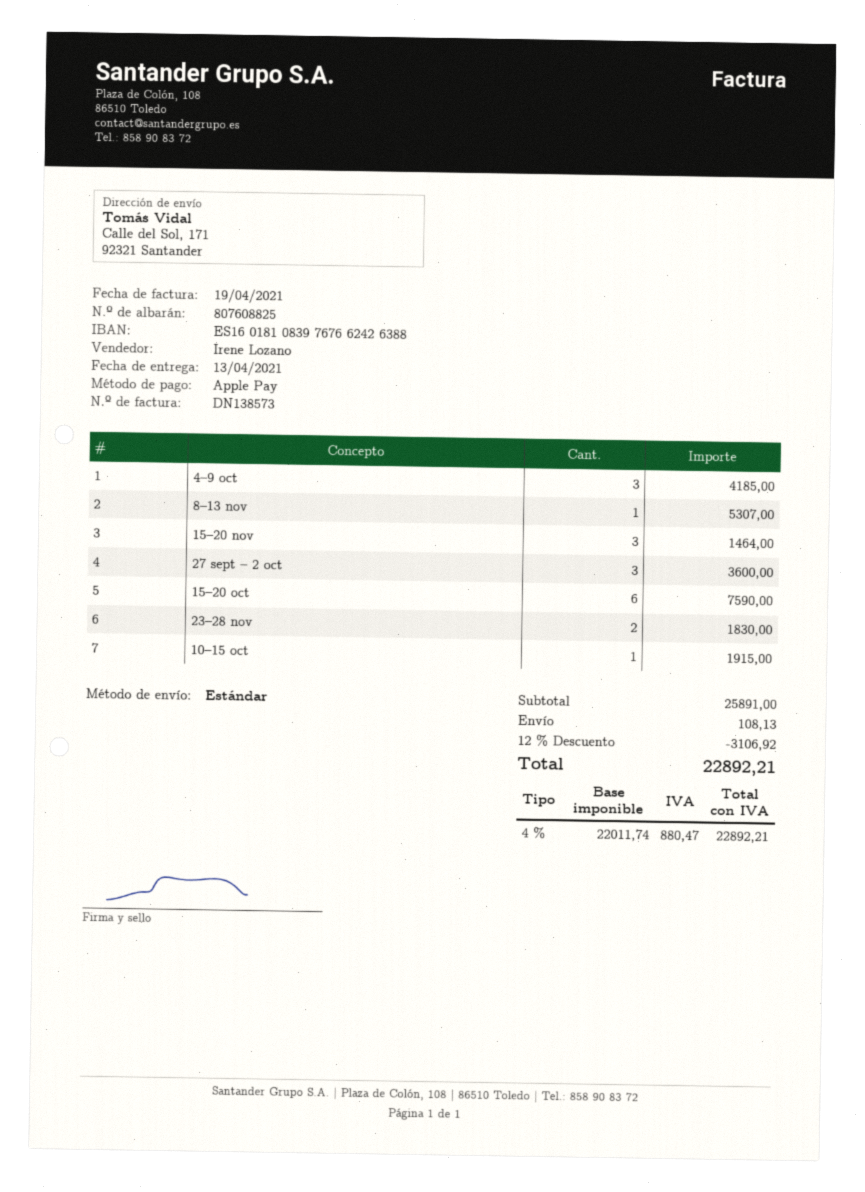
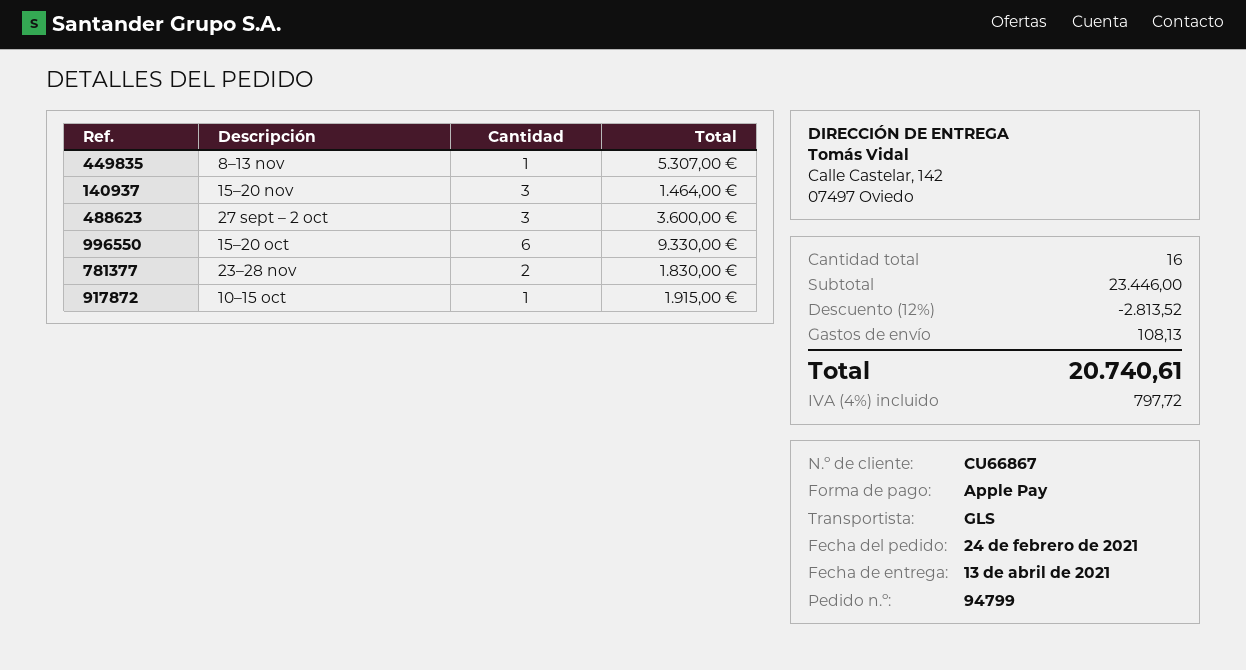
shipping method: standard -> GLS
ship to: Calle del Sol, 171, 92321 Santander -> Calle Castelar, 142, 07497 Oviedo
4–9 oct: 3 for 4185.00 -> none
15–20 oct: 6 for 7590.00 -> 6 for 9330.00
subtotal: 25891.00 -> 23446.00
discount: 12% = 3106.92 -> 12% = 2813.52
tax: 4% = 880.47 -> 4% = 797.72
total: 22892.21 -> 20740.61

